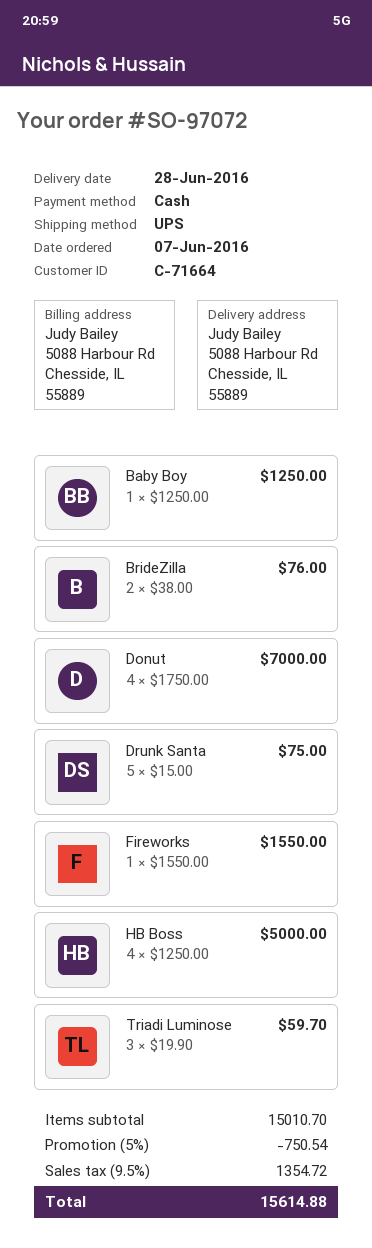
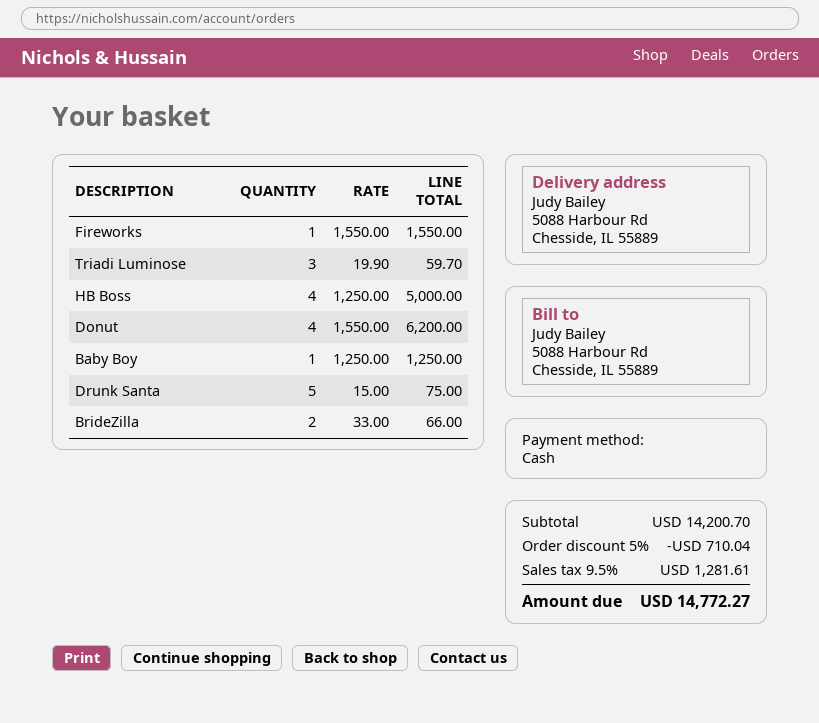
BrideZilla: 2 x 38.00 = 76.00 -> 2 x 33.00 = 66.00
Donut: 4 x 1750.00 = 7000.00 -> 4 x 1550.00 = 6200.00
subtotal: 15010.70 -> 14200.70
discount: 5% = 750.54 -> 5% = 710.04
tax: 9.5% = 1354.72 -> 9.5% = 1281.61
total: 15614.88 -> 14772.27

